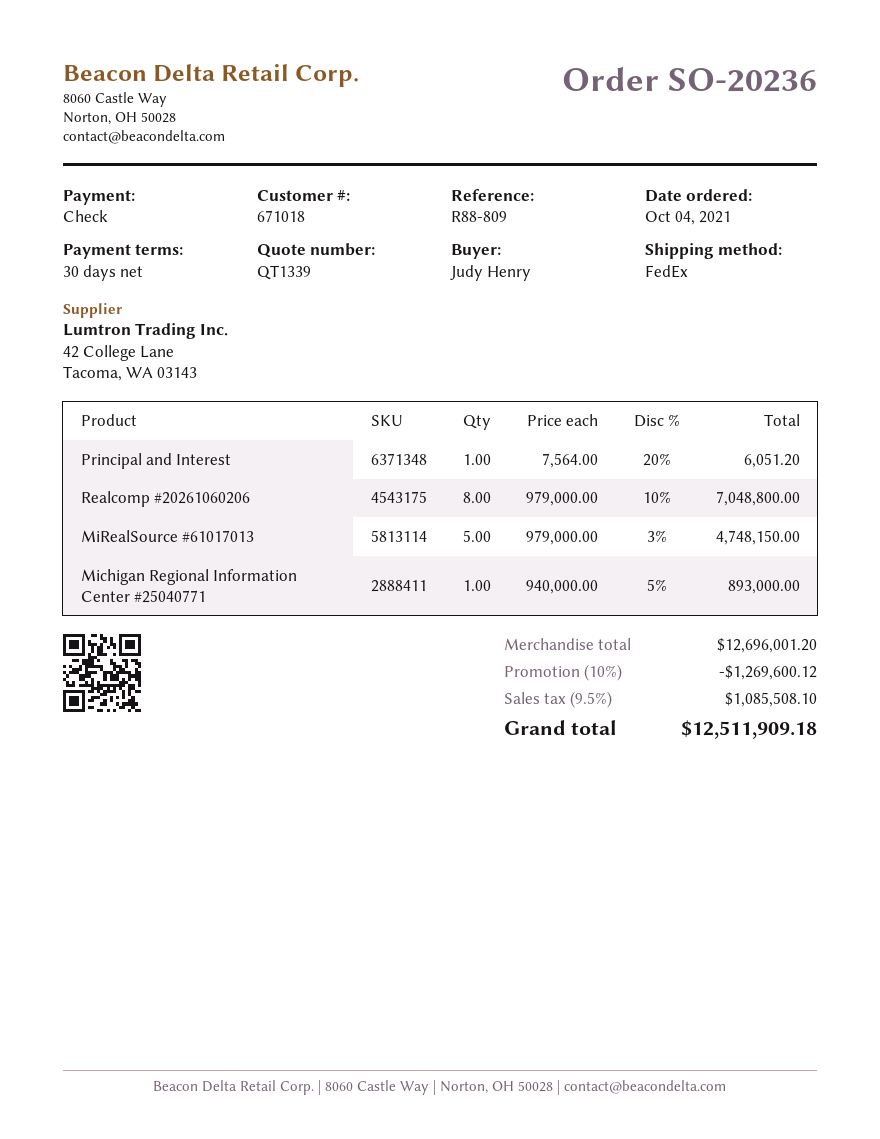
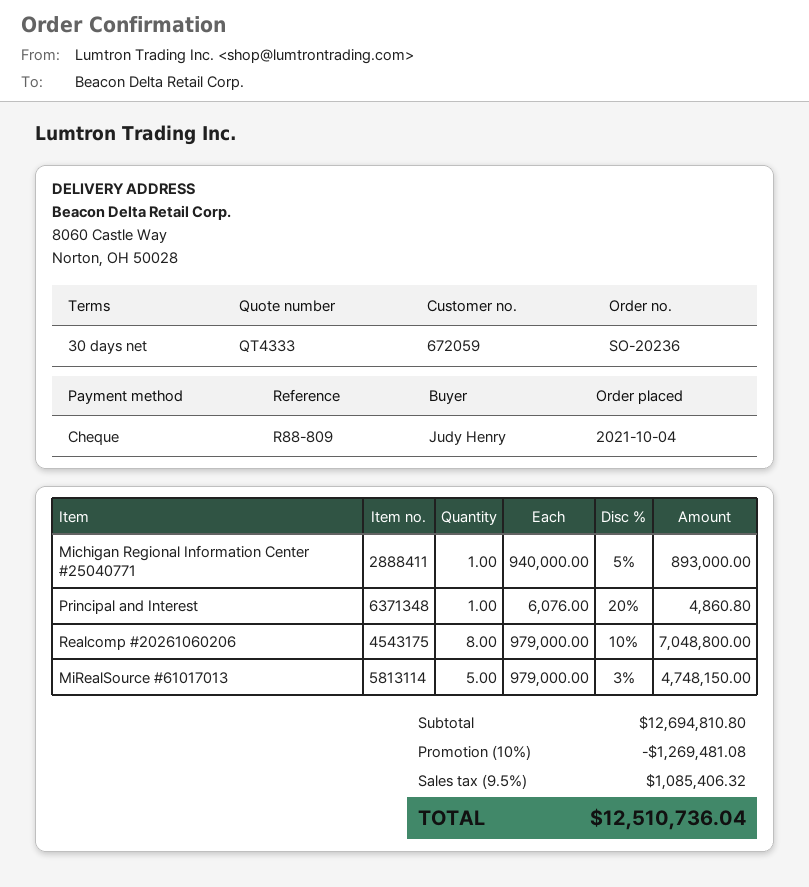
quote number: QT1339 -> QT4333
customer number: 671018 -> 672059
Principal and Interest: 1 x 7564.00 - 20% = 6051.20 -> 1 x 6076.00 - 20% = 4860.80
subtotal: 12696001.20 -> 12694810.80
discount: 10% = 1269600.12 -> 10% = 1269481.08
tax: 9.5% = 1085508.10 -> 9.5% = 1085406.32
total: 12511909.18 -> 12510736.04

